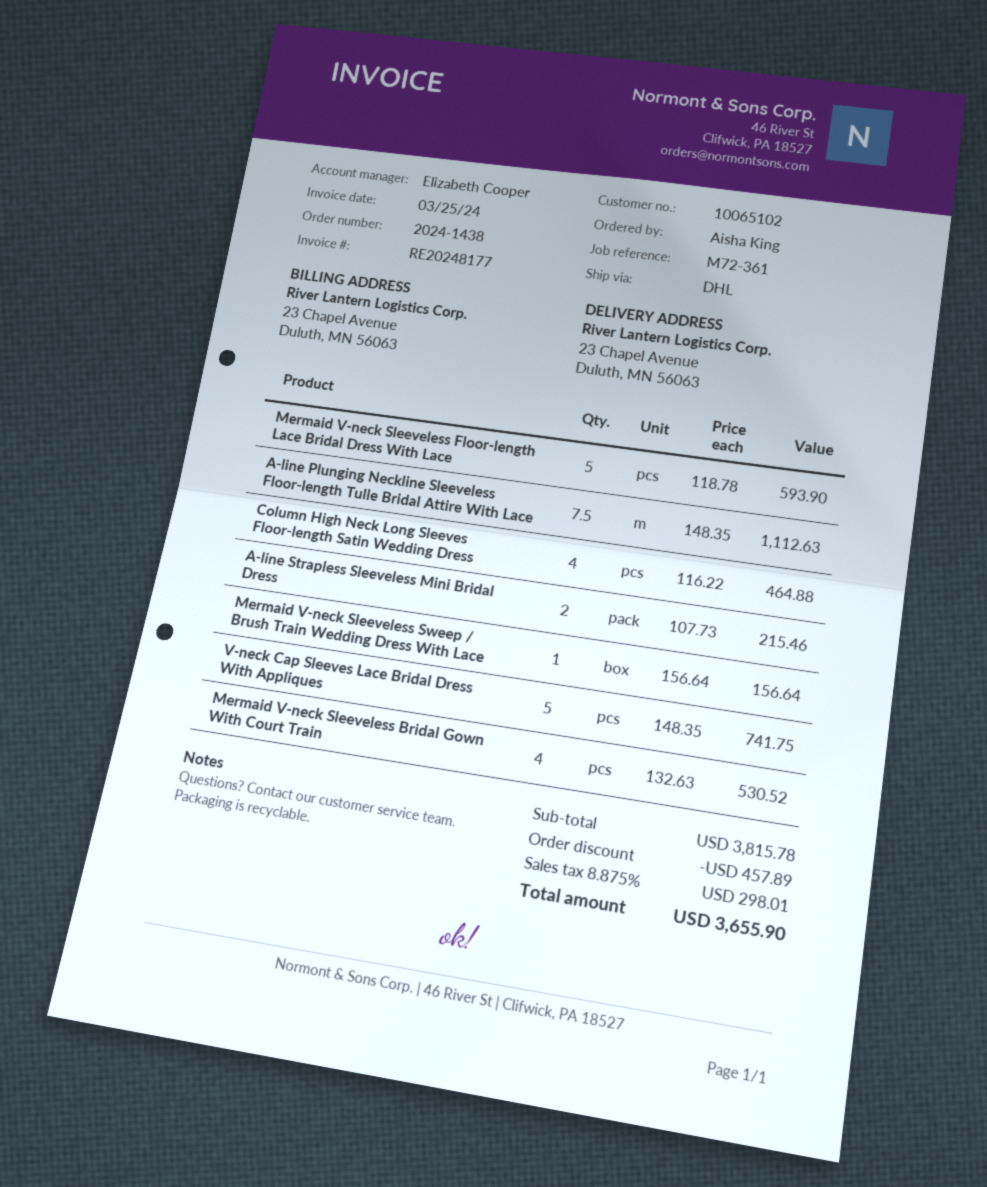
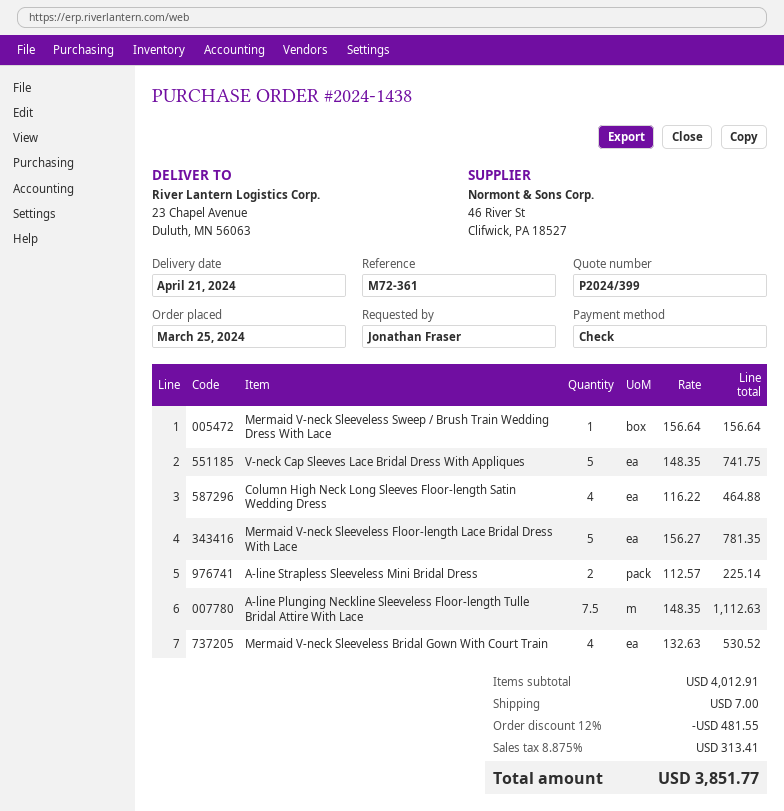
ordered by: Aisha King -> Jonathan Fraser
Mermaid V-neck Sleeveless Floor-length Lace Bridal Dress With Lace: 5 x 118.78 = 593.90 -> 5 x 156.27 = 781.35
A-line Strapless Sleeveless Mini Bridal Dress: 2 x 107.73 = 215.46 -> 2 x 112.57 = 225.14
subtotal: 3815.78 -> 4012.91
discount: 457.89 -> 481.55
shipping: none -> 7.00
tax: 8.875% = 298.01 -> 8.875% = 313.41
total: 3655.90 -> 3851.77

